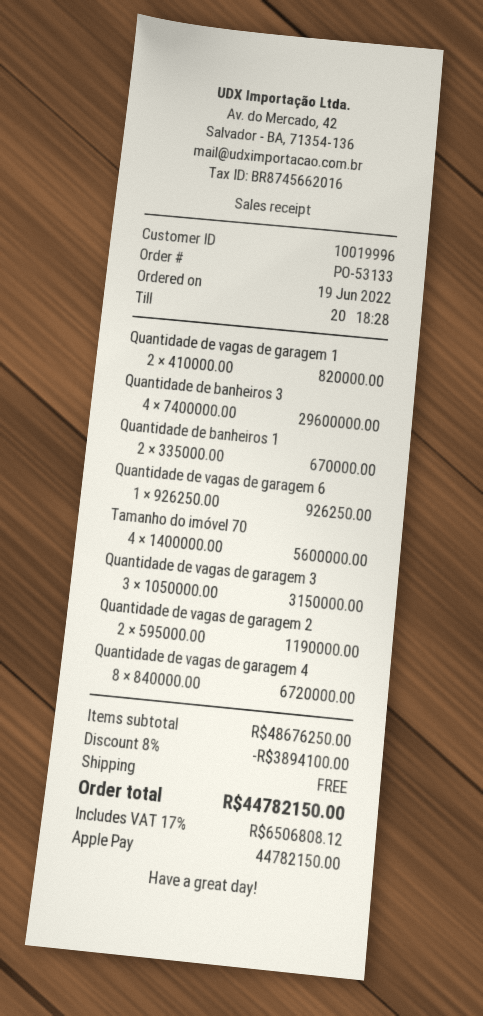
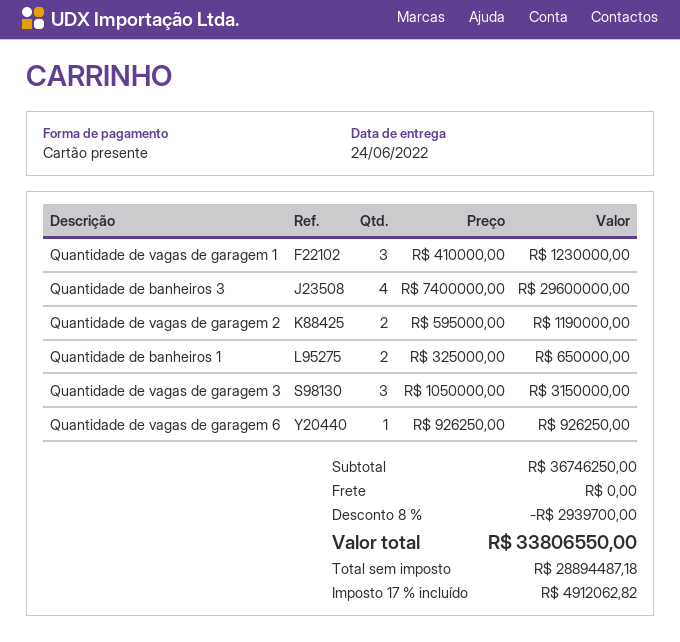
payment method: Apple Pay -> gift card
Quantidade de vagas de garagem 1: 2 x 410000.00 = 820000.00 -> 3 x 410000.00 = 1230000.00
Quantidade de banheiros 1: 2 x 335000.00 = 670000.00 -> 2 x 325000.00 = 650000.00
Tamanho do imóvel 70: 4 x 1400000.00 = 5600000.00 -> none
Quantidade de vagas de garagem 4: 8 x 840000.00 = 6720000.00 -> none
subtotal: 48676250.00 -> 36746250.00
discount: 8% = 3894100.00 -> 8% = 2939700.00
tax: 17% = 6506808.12 -> 17% = 4912062.82
total: 44782150.00 -> 33806550.00

